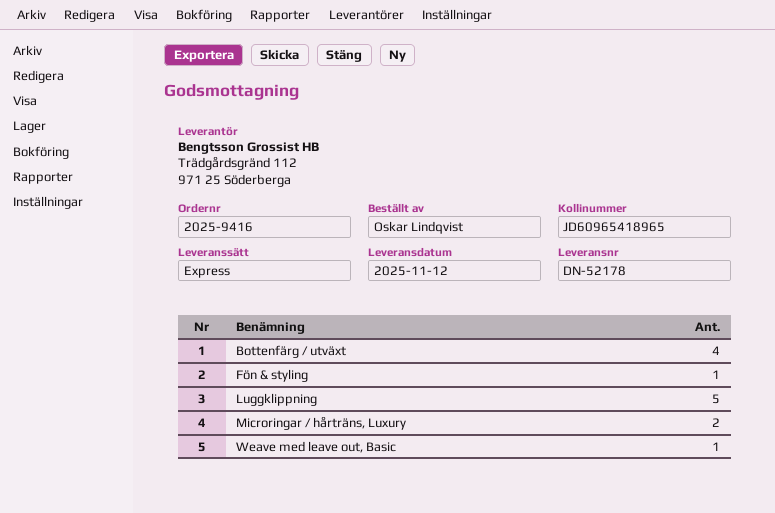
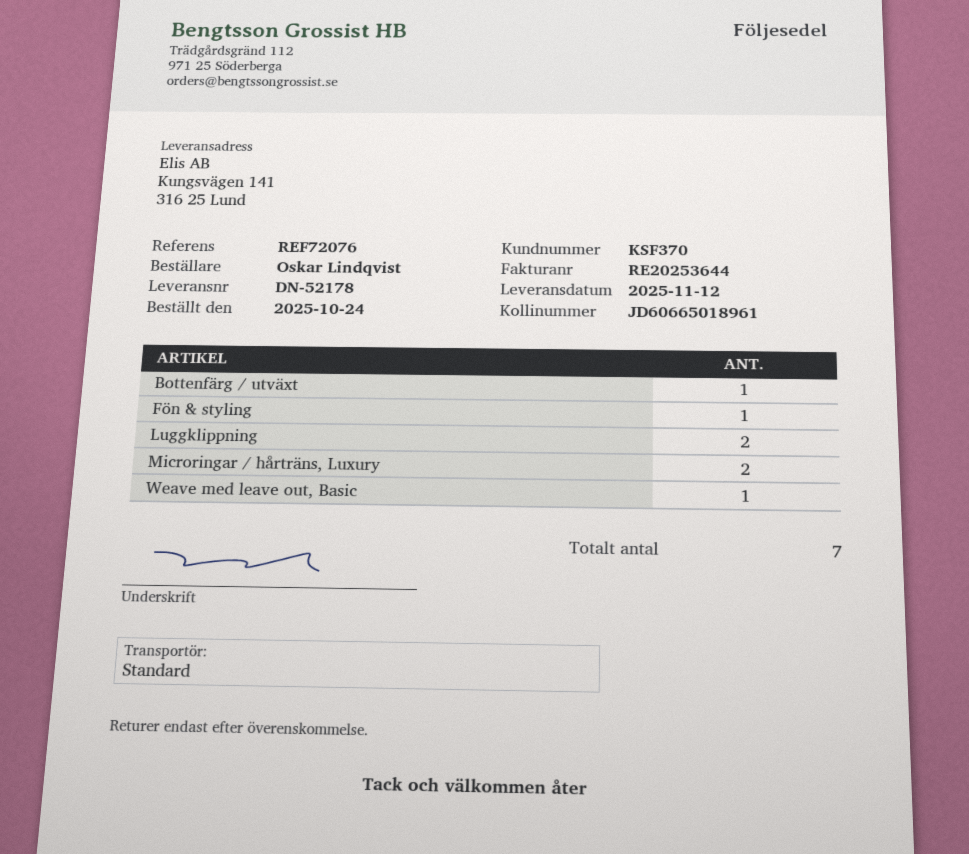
shipping method: express -> standard
tracking number: JD60965418965 -> JD60665018961
Bottenfärg / utväxt: 4 -> 1
Luggklippning: 5 -> 2

